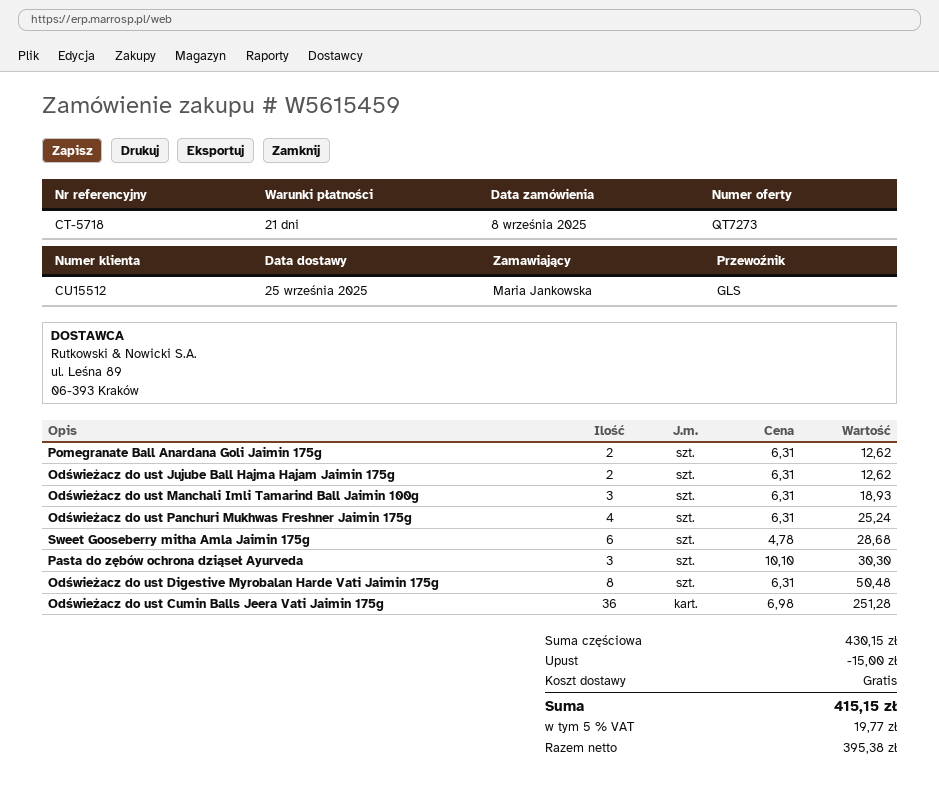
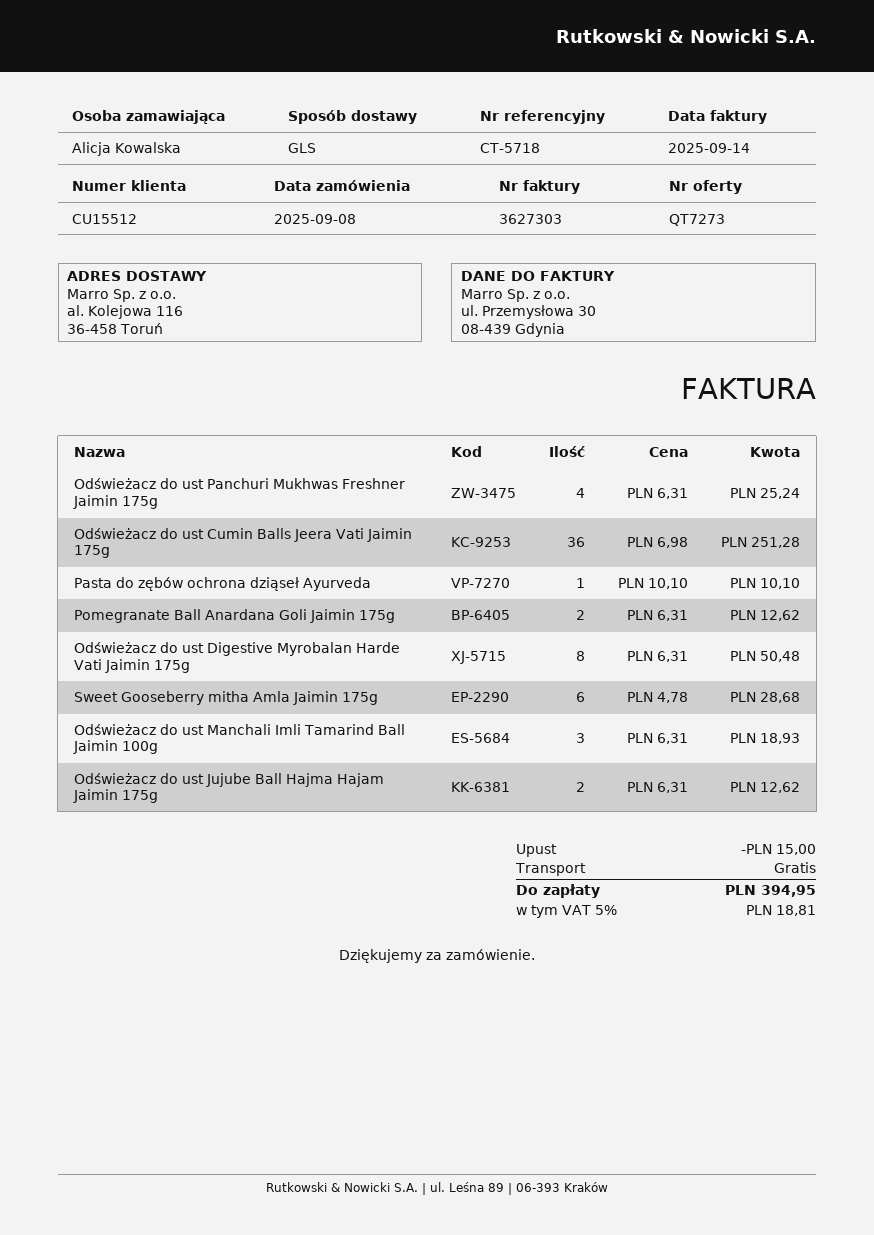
ordered by: Maria Jankowska -> Alicja Kowalska
Pasta do zębów ochrona dziąseł Ayurveda: 3 x 10.10 = 30.30 -> 1 x 10.10 = 10.10
tax: 5% = 19.77 -> 5% = 18.81
total: 415.15 -> 394.95

